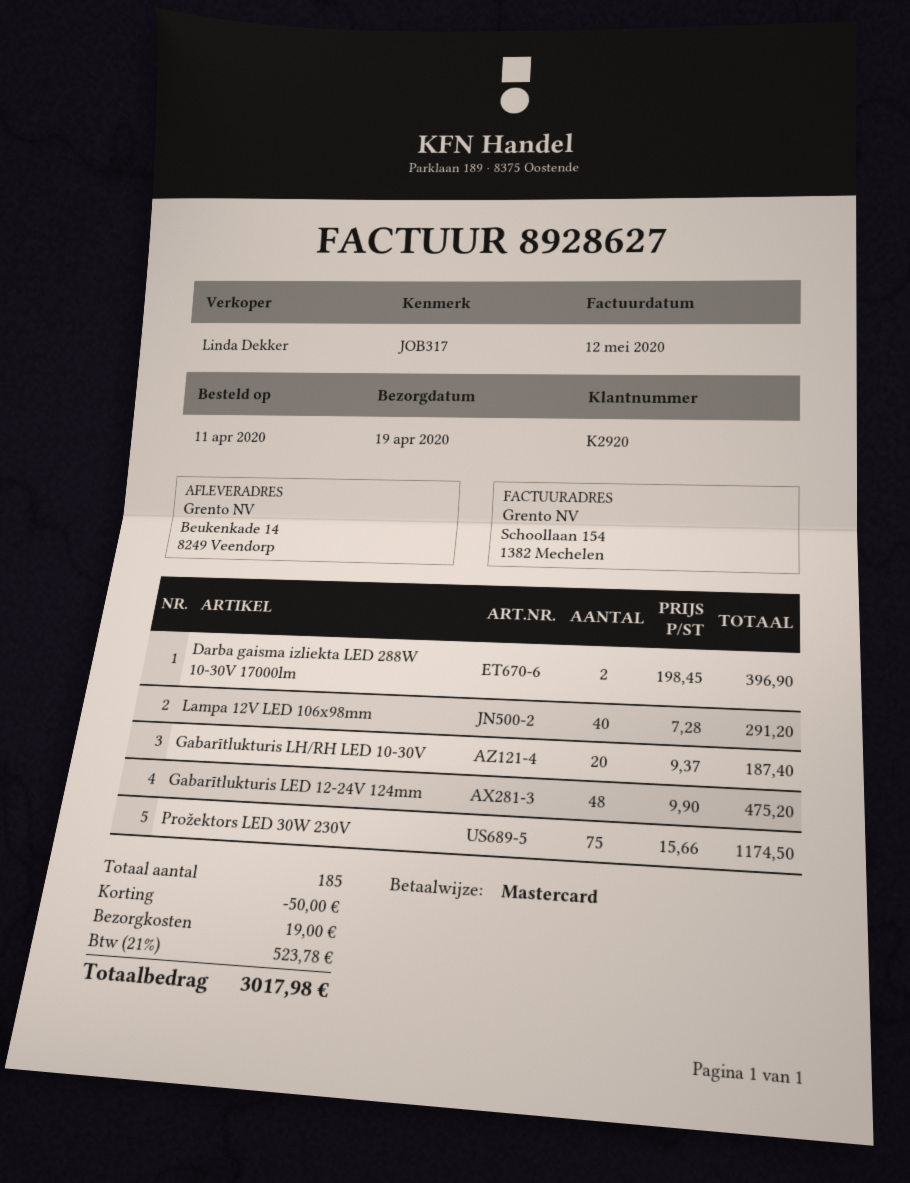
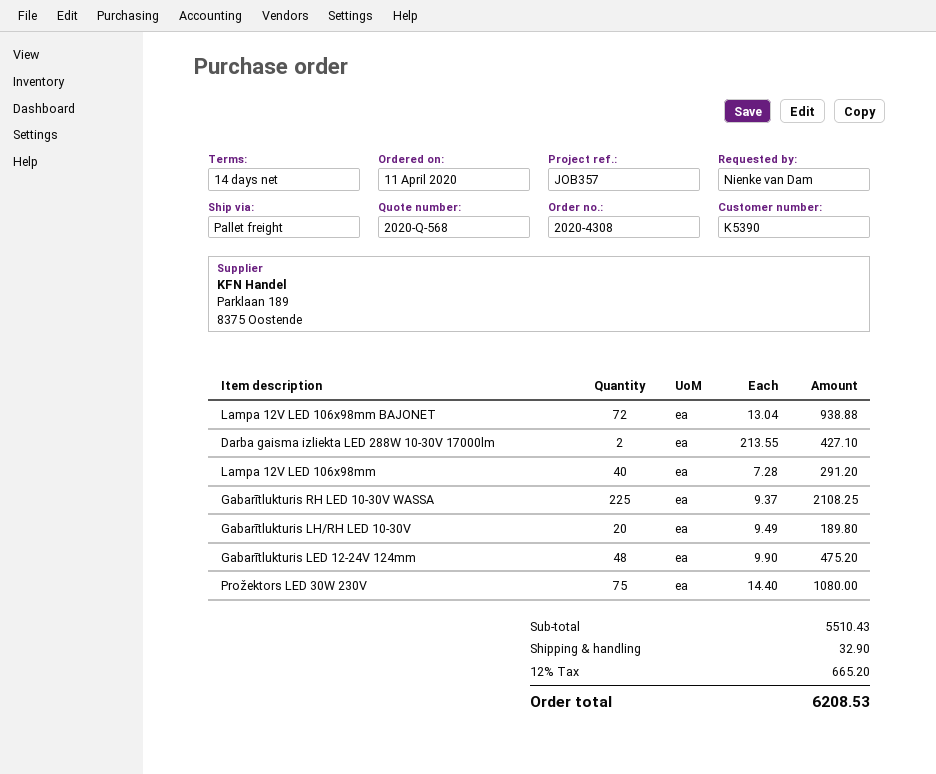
customer number: K2920 -> K5390
reference: JOB317 -> JOB357
Darba gaisma izliekta LED 288W 10-30V 17000lm: 2 x 198.45 = 396.90 -> 2 x 213.55 = 427.10
Gabarītlukturis LH/RH LED 10-30V: 20 x 9.37 = 187.40 -> 20 x 9.49 = 189.80
Prožektors LED 30W 230V: 75 x 15.66 = 1174.50 -> 75 x 14.40 = 1080.00
Lampa 12V LED 106x98mm BAJONET: none -> 72 x 13.04 = 938.88
Gabarītlukturis RH LED 10-30V WASSA: none -> 225 x 9.37 = 2108.25
discount: 50.00 -> none
shipping: 19.00 -> 32.90
tax: 21% = 523.78 -> 12% = 665.20
total: 3017.98 -> 6208.53

